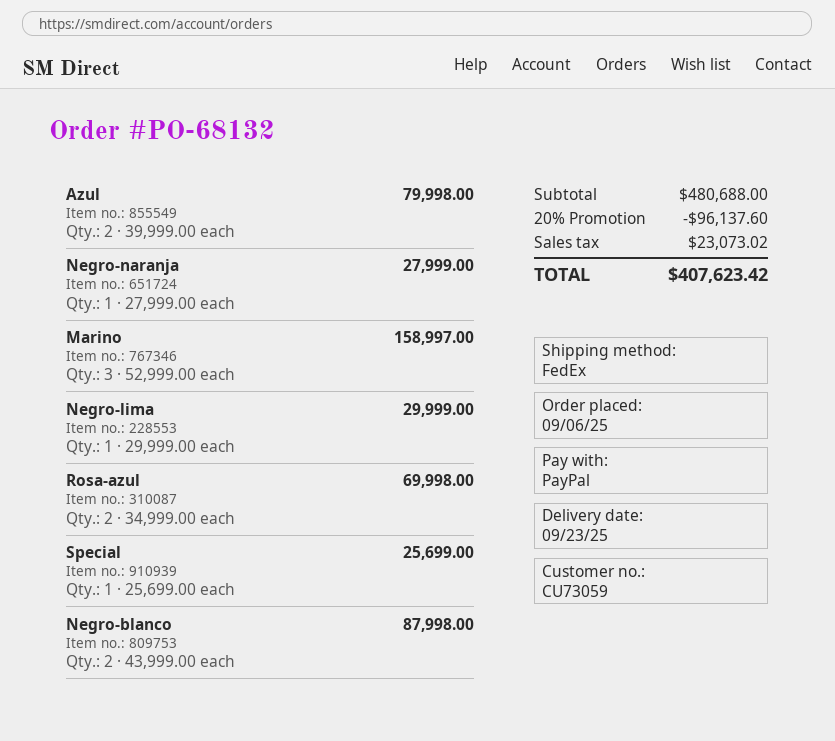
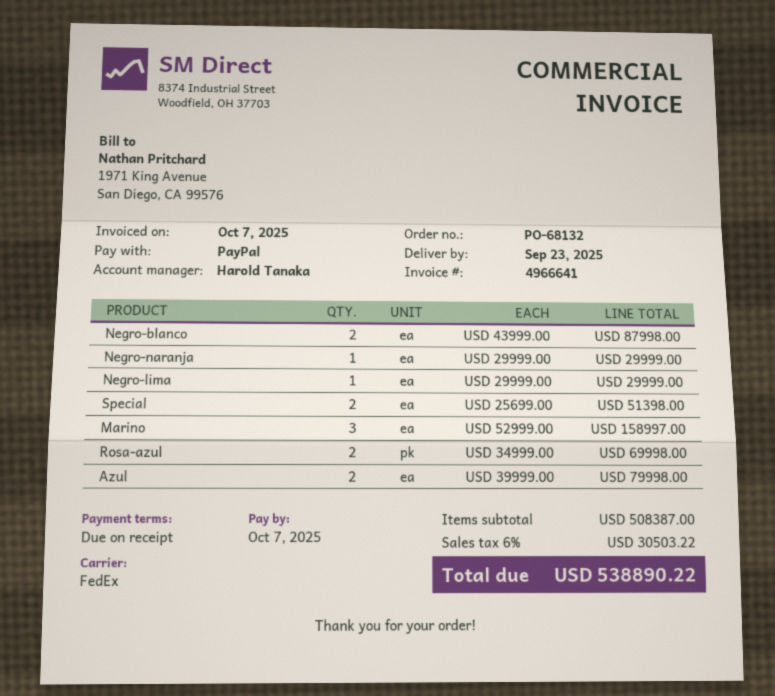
Negro-naranja: 1 x 27999.00 = 27999.00 -> 1 x 29999.00 = 29999.00
Special: 1 x 25699.00 = 25699.00 -> 2 x 25699.00 = 51398.00
subtotal: 480688.00 -> 508387.00
discount: 20% = 96137.60 -> none
tax: 23073.02 -> 30503.22
total: 407623.42 -> 538890.22

